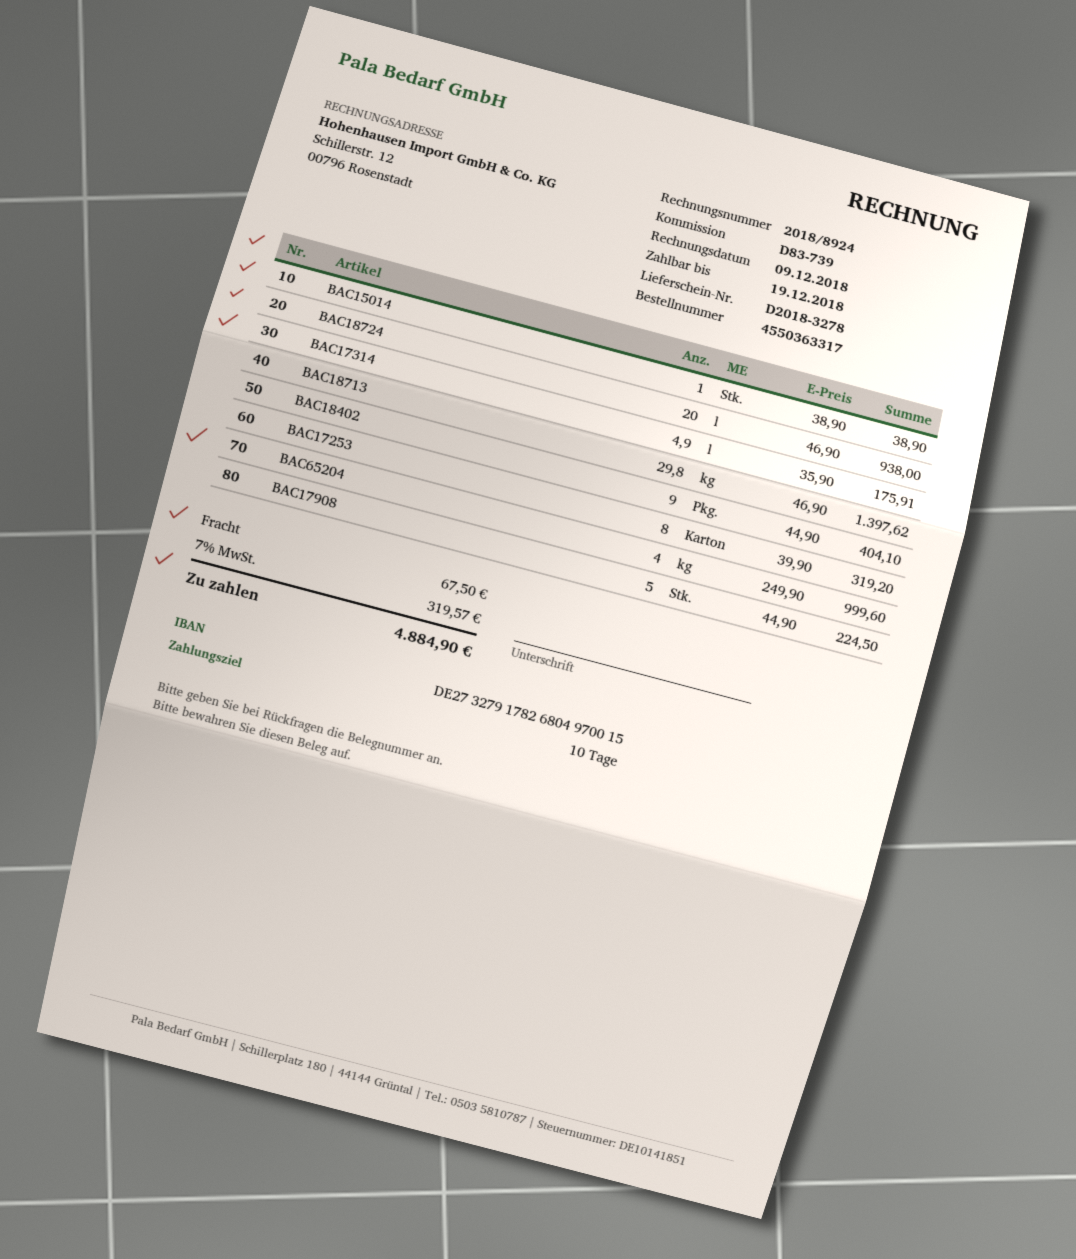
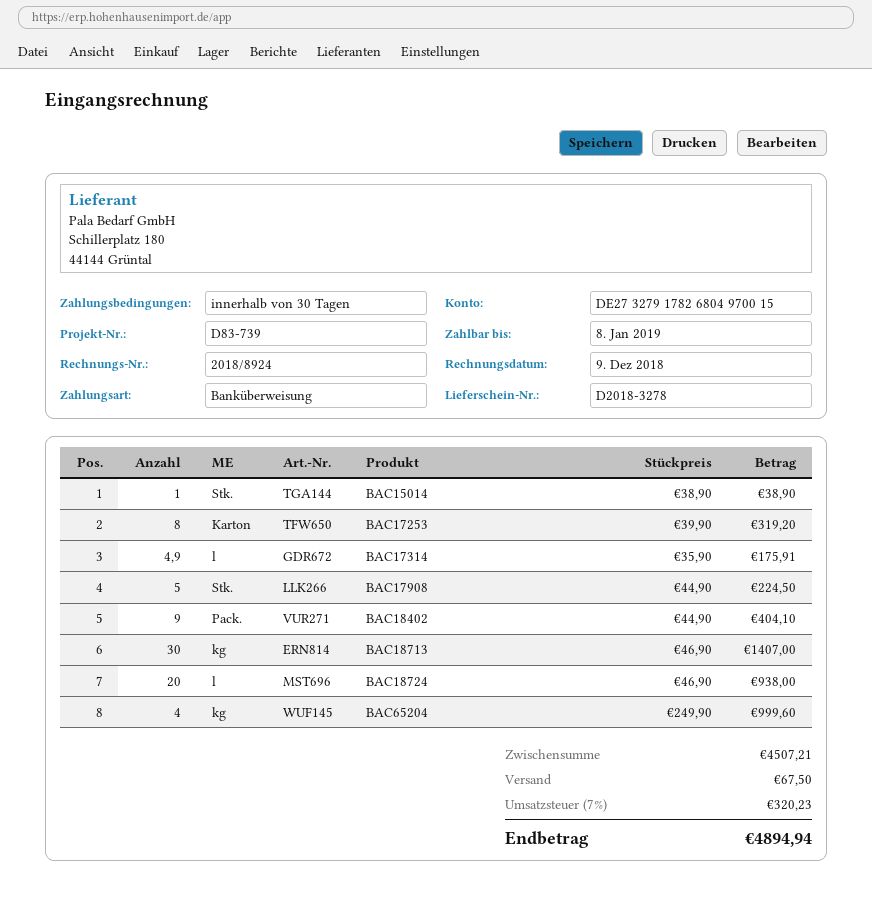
payment terms: 10 days -> 30 days
due date: 2018-12-19 -> 2019-01-08
BAC18713: 29.8 x 46.90 = 1397.62 -> 30 x 46.90 = 1407.00
tax: 7% = 319.57 -> 7% = 320.23
total: 4884.90 -> 4894.94

